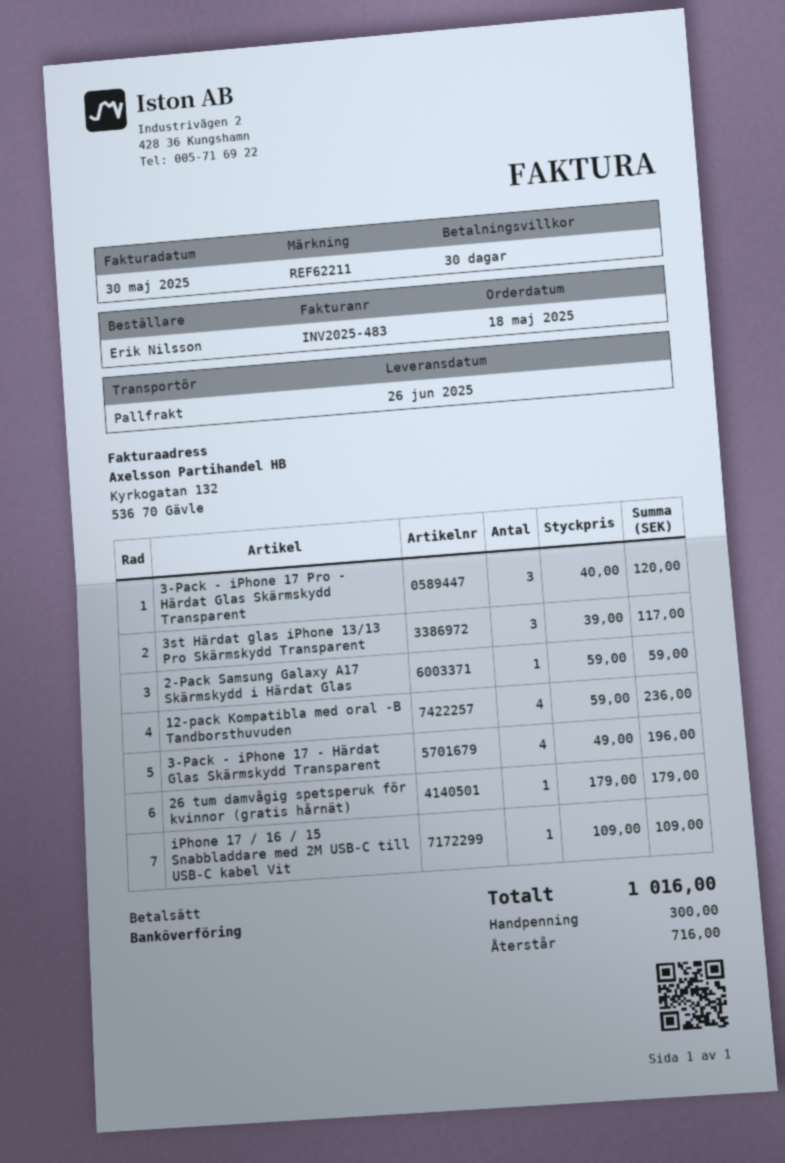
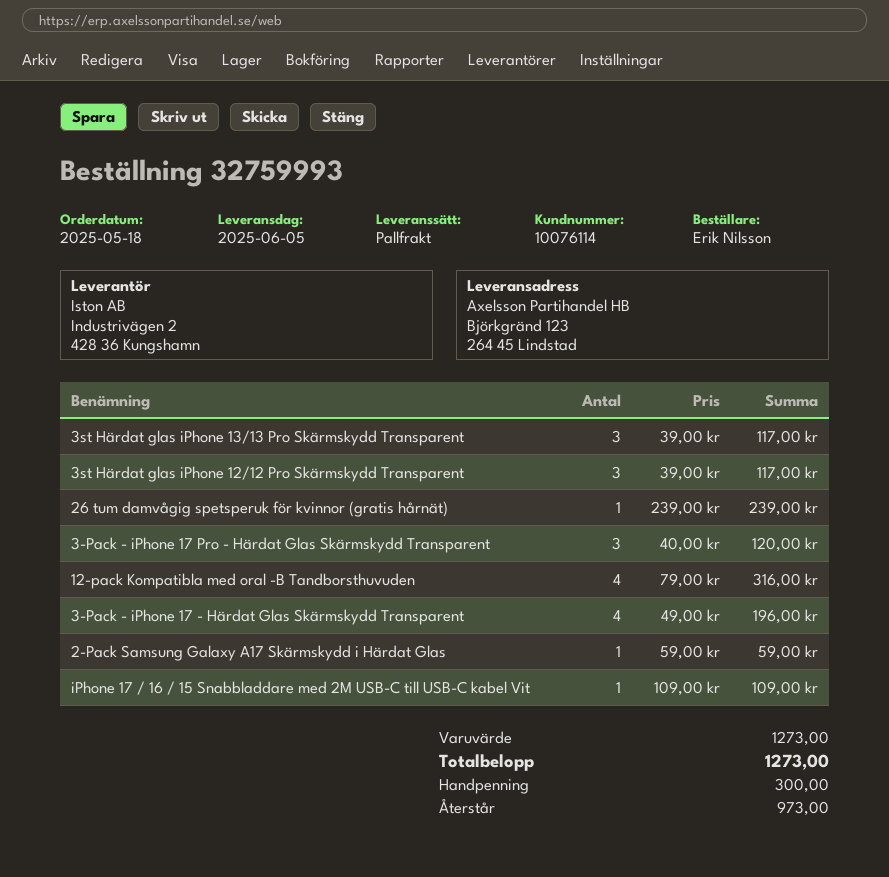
delivery date: 2025-06-26 -> 2025-06-05
12-pack Kompatibla med oral -B Tandborsthuvuden: 4 x 59.00 = 236.00 -> 4 x 79.00 = 316.00
26 tum damvågig spetsperuk för kvinnor (gratis hårnät): 1 x 179.00 = 179.00 -> 1 x 239.00 = 239.00
3st Härdat glas iPhone 12/12 Pro Skärmskydd Transparent: none -> 3 x 39.00 = 117.00
total: 1016.00 -> 1273.00
balance: 716.00 -> 973.00

